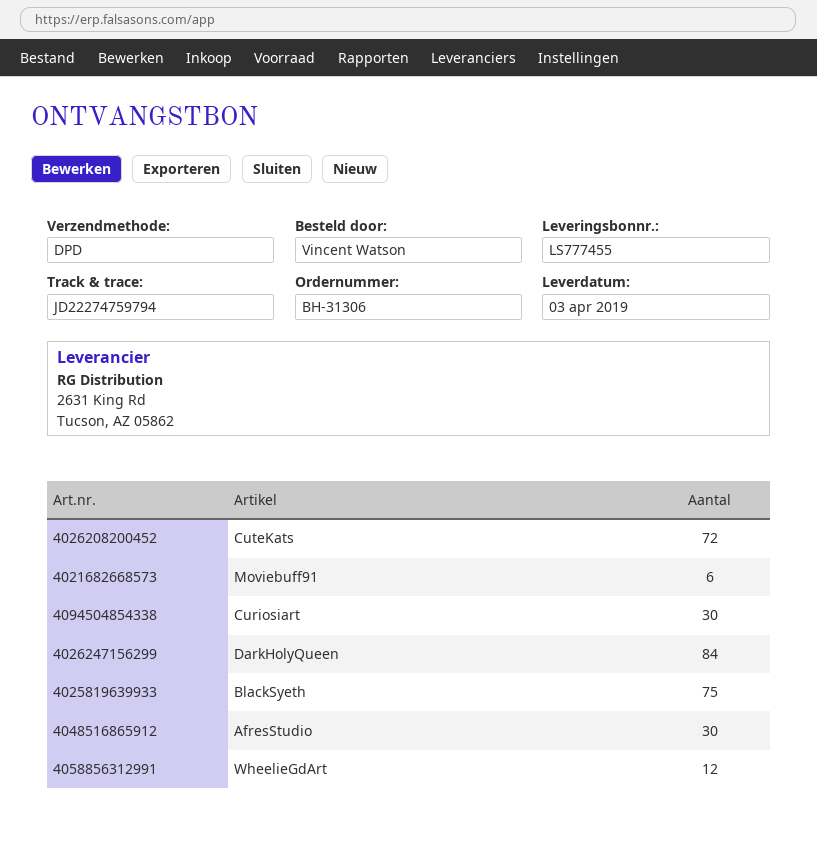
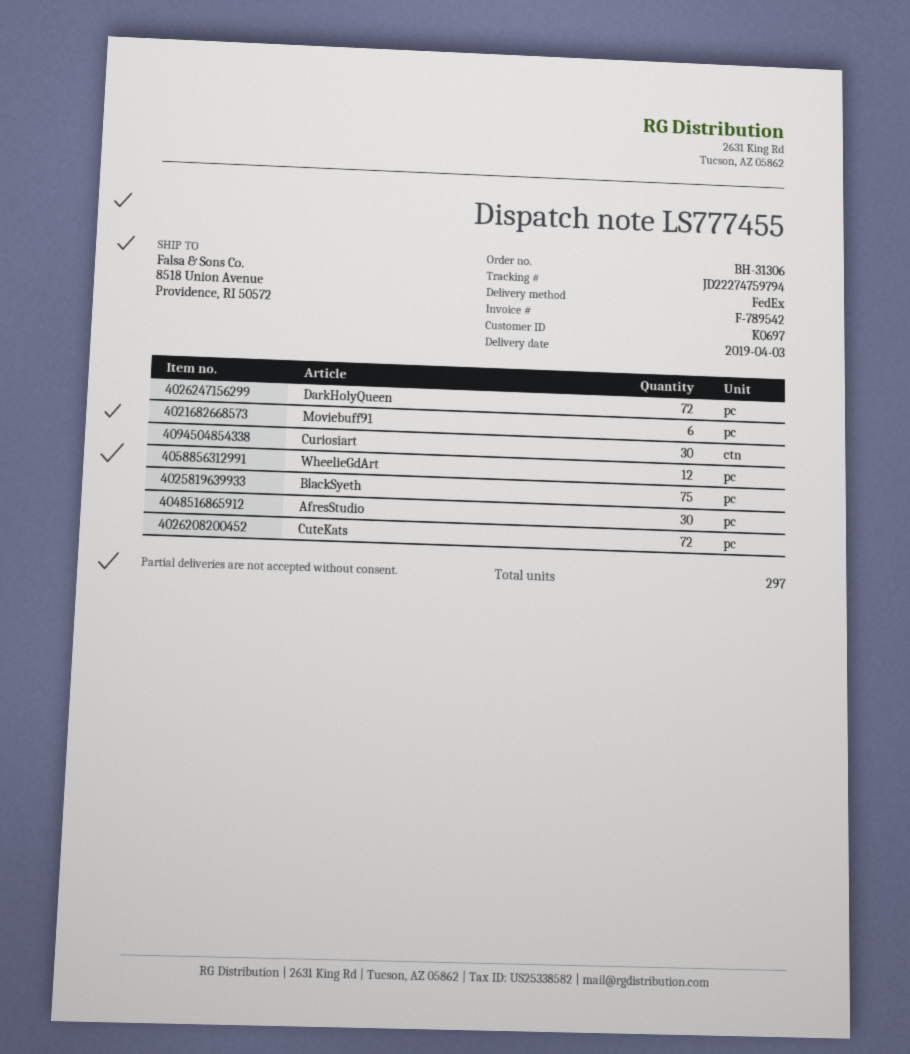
shipping method: DPD -> FedEx
DarkHolyQueen: 84 -> 72

